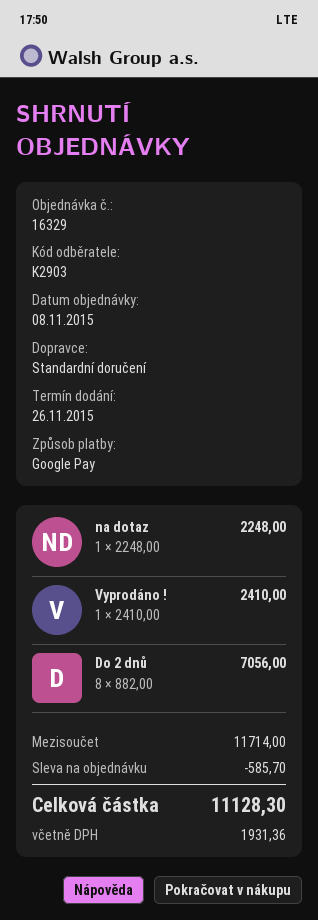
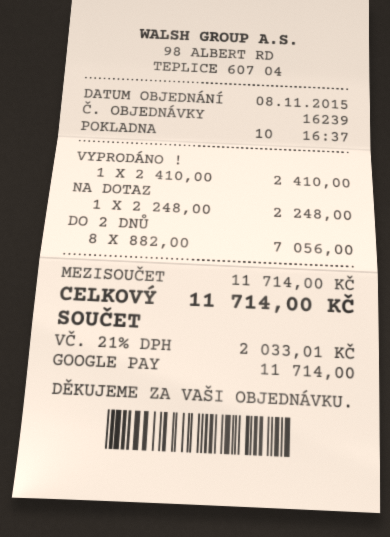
order number: 16329 -> 16239
discount: 585.70 -> none
tax: 1931.36 -> 2033.01
total: 11128.30 -> 11714.00

